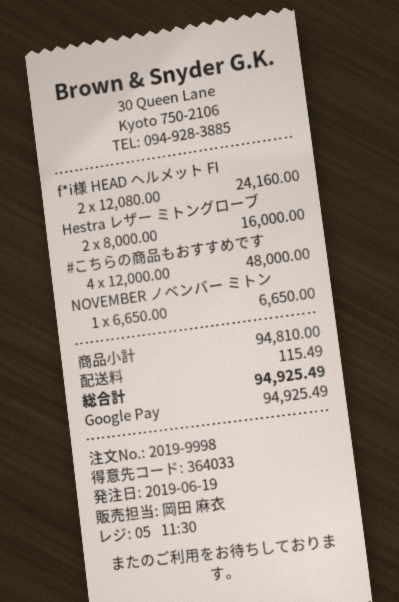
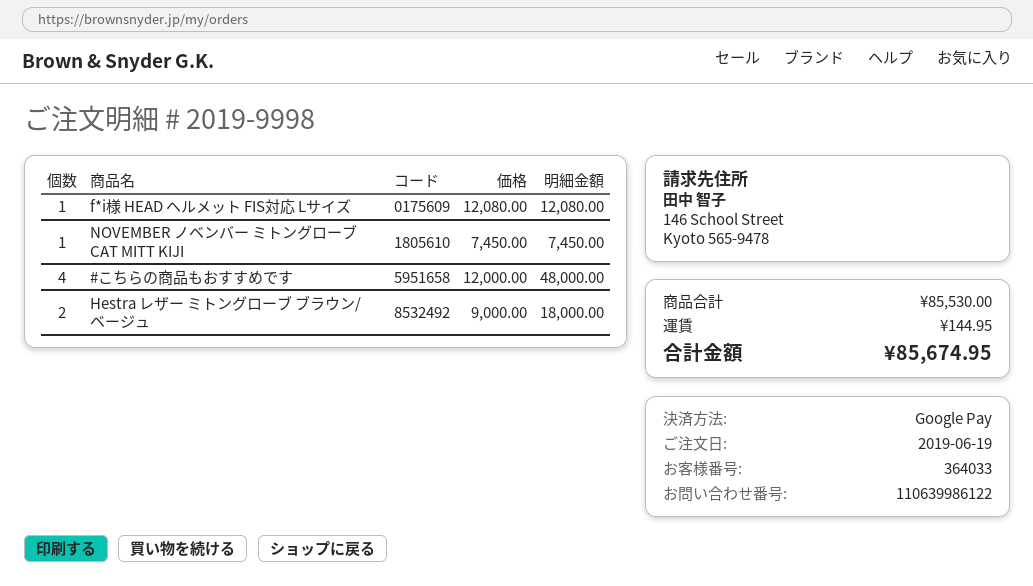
f*i様 HEAD ヘルメット FI: 2 x 12080.00 = 24160.00 -> 1 x 12080.00 = 12080.00
Hestra レザー ミトングローブ: 2 x 8000.00 = 16000.00 -> 2 x 9000.00 = 18000.00
NOVEMBER ノベンバー ミトン: 1 x 6650.00 = 6650.00 -> 1 x 7450.00 = 7450.00
subtotal: 94810.00 -> 85530.00
shipping: 115.49 -> 144.95
total: 94925.49 -> 85674.95

